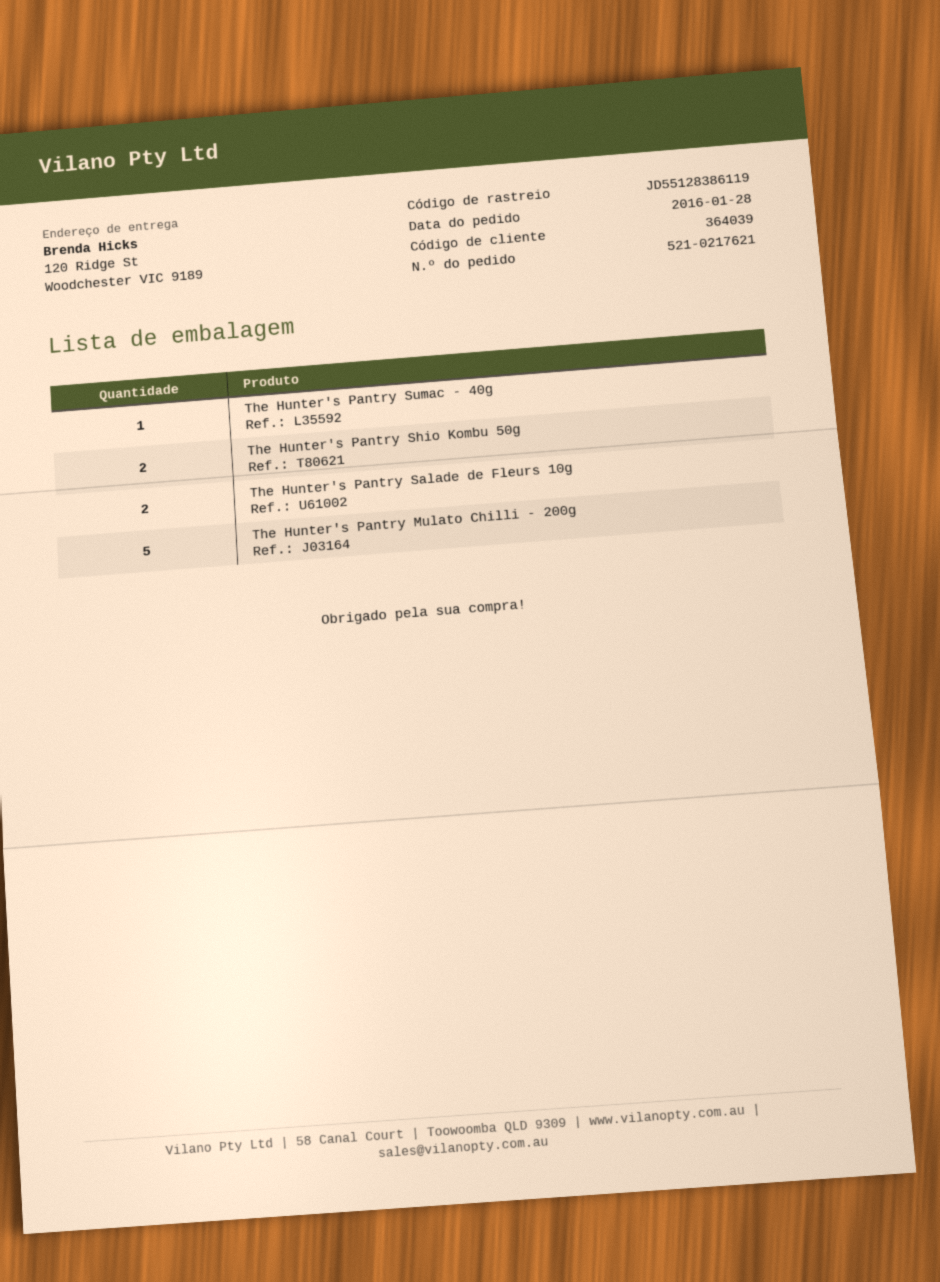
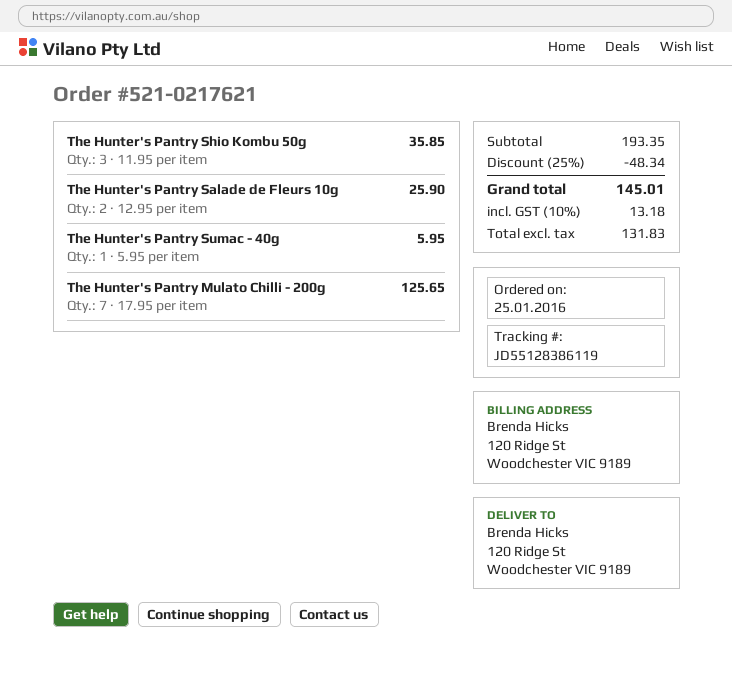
order date: 2016-01-28 -> 2016-01-25
The Hunter's Pantry Shio Kombu 50g: 2 -> 3
The Hunter's Pantry Mulato Chilli - 200g: 5 -> 7

